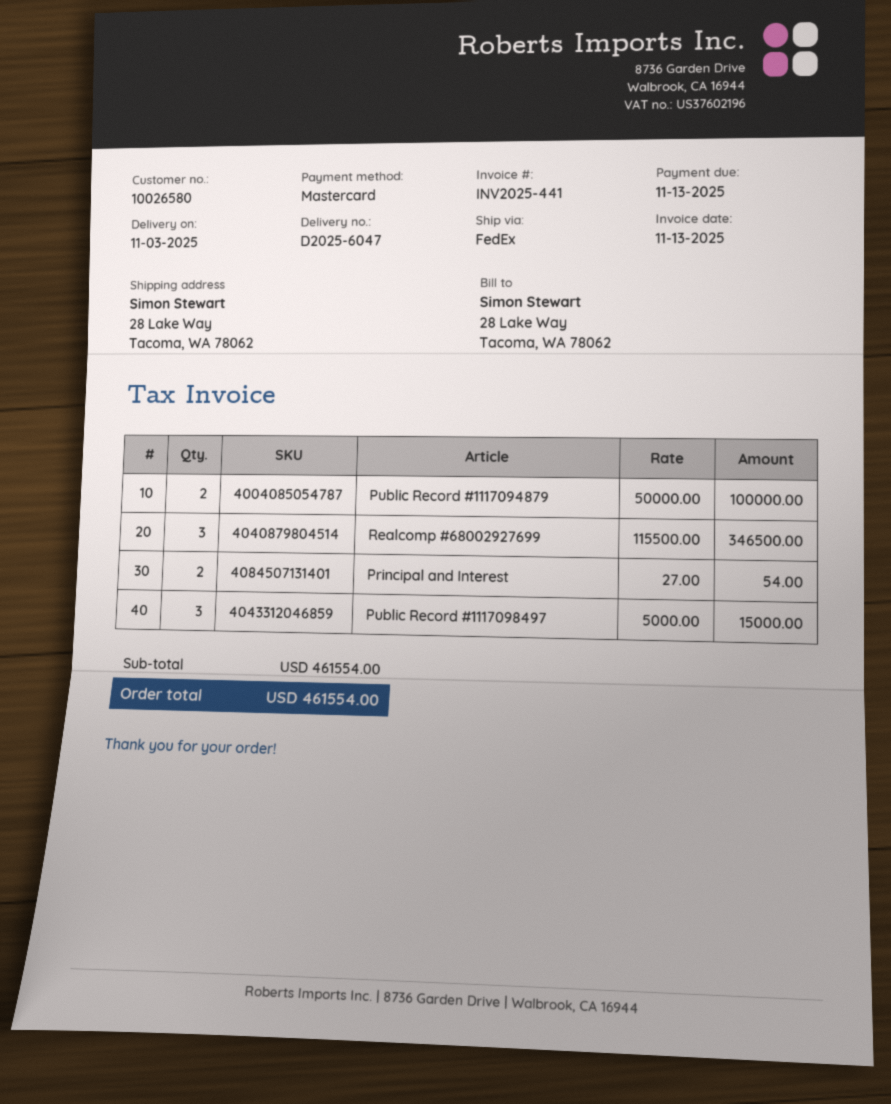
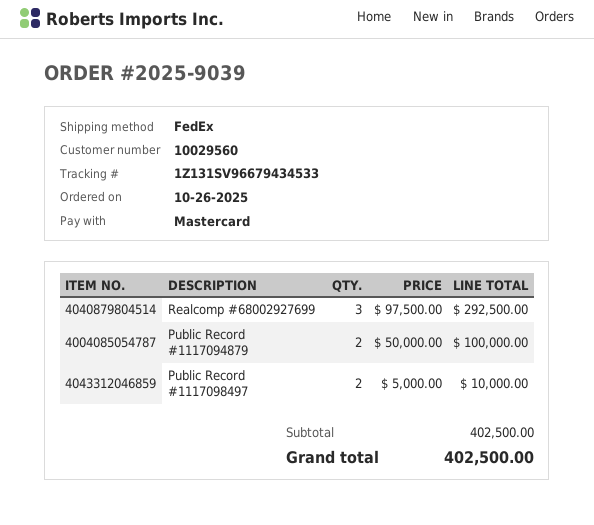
customer number: 10026580 -> 10029560
Realcomp #68002927699: 3 x 115500.00 = 346500.00 -> 3 x 97500.00 = 292500.00
Principal and Interest: 2 x 27.00 = 54.00 -> none
Public Record #1117098497: 3 x 5000.00 = 15000.00 -> 2 x 5000.00 = 10000.00
subtotal: 461554.00 -> 402500.00
total: 461554.00 -> 402500.00

